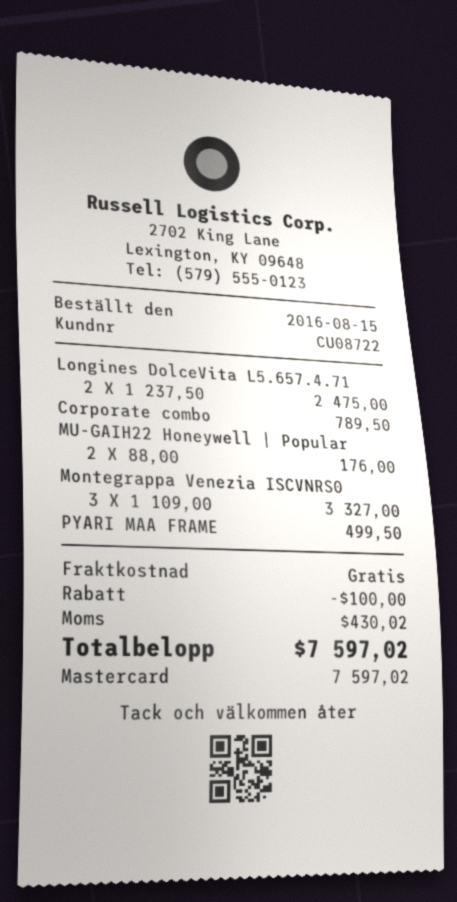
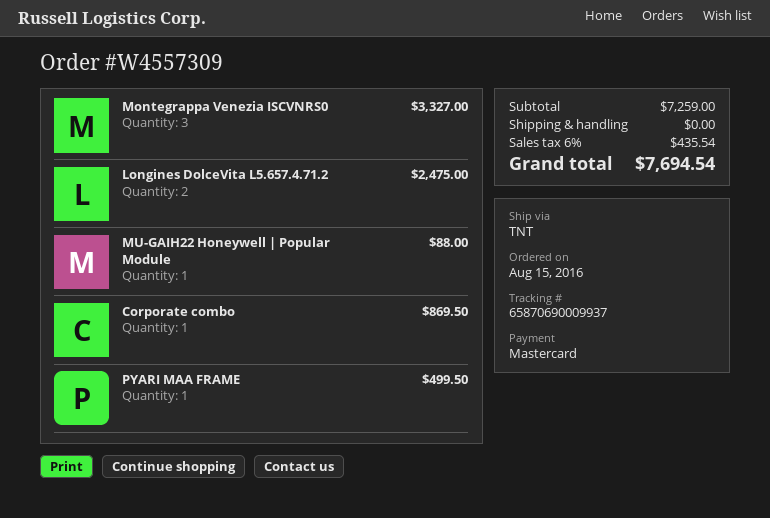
Corporate combo: 1 for 789.50 -> 1 for 869.50
MU-GAIH22 Honeywell | Popular: 2 for 176.00 -> 1 for 88.00
discount: 100.00 -> none
tax: 430.02 -> 435.54
total: 7597.02 -> 7694.54

